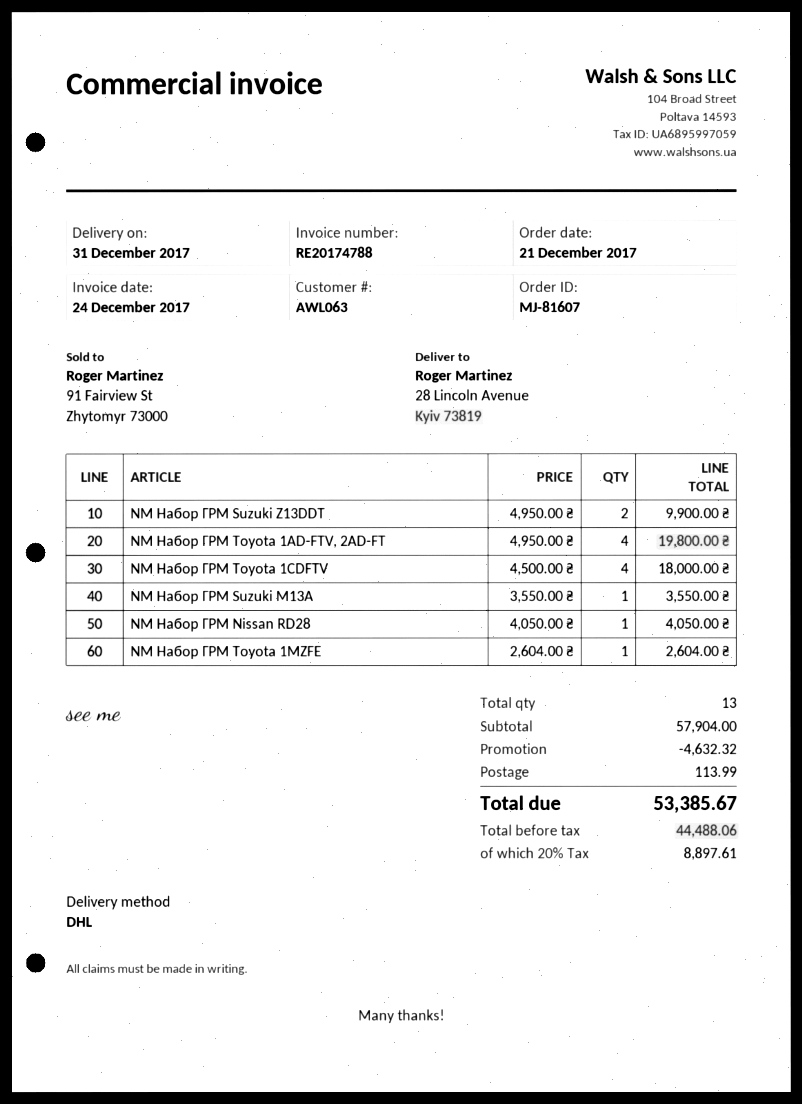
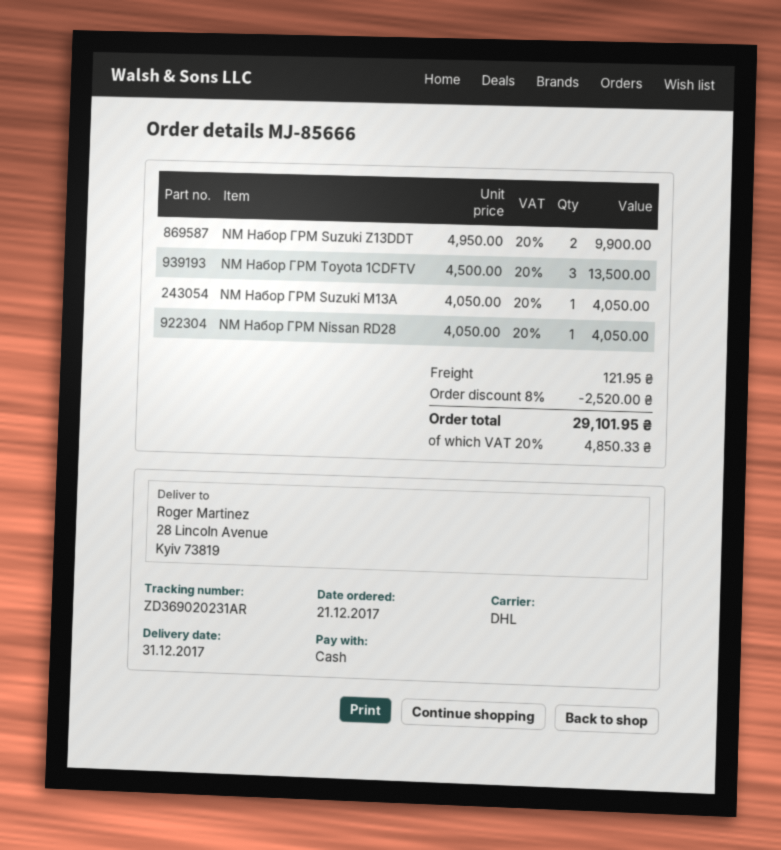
order number: MJ-81607 -> MJ-85666
NM Набор ГРМ Toyota 1AD-FTV, 2AD-FT: 4 x 4950.00 = 19800.00 -> none
NM Набор ГРМ Toyota 1CDFTV: 4 x 4500.00 = 18000.00 -> 3 x 4500.00 = 13500.00
NM Набор ГРМ Suzuki M13A: 1 x 3550.00 = 3550.00 -> 1 x 4050.00 = 4050.00
NM Набор ГРМ Toyota 1MZFE: 1 x 2604.00 = 2604.00 -> none
discount: 4632.32 -> 2520.00
shipping: 113.99 -> 121.95
tax: 20% = 8897.61 -> 20% = 4850.33
total: 53385.67 -> 29101.95

